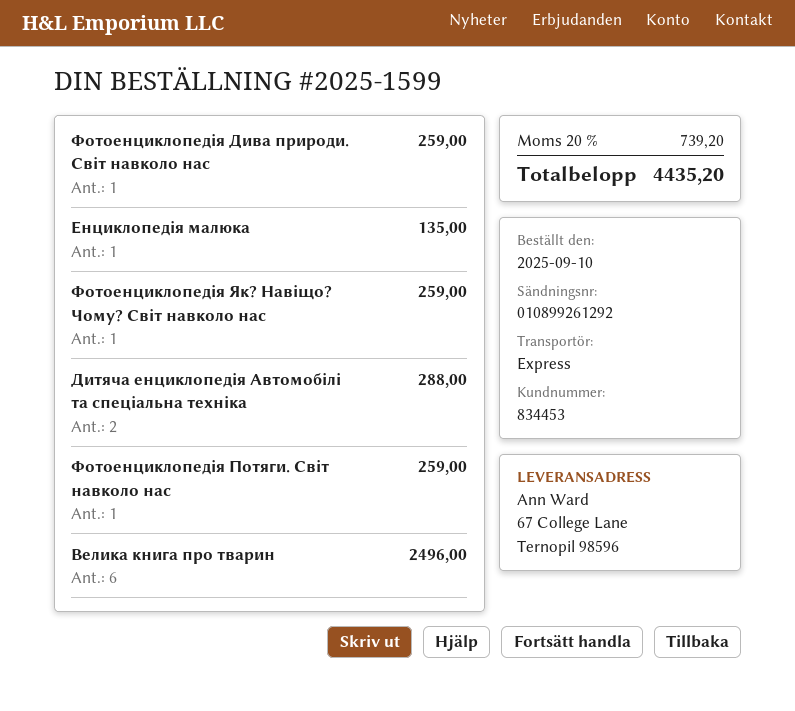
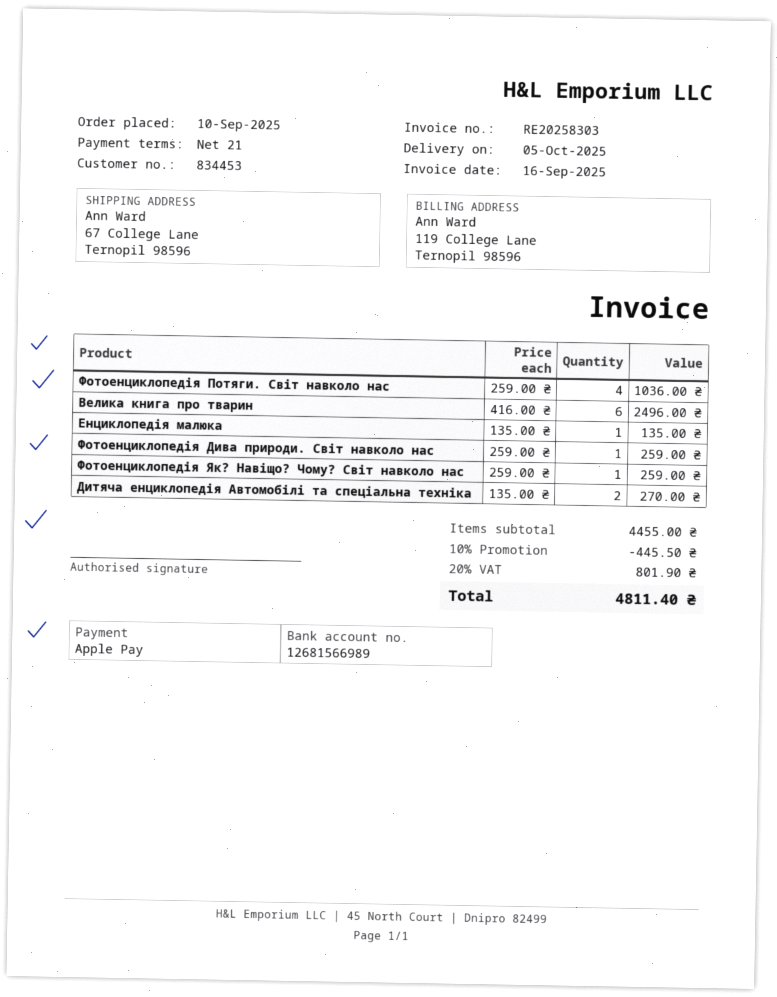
Дитяча енциклопедія Автомобілі та спеціальна техніка: 2 for 288.00 -> 2 for 270.00
Фотоенциклопедія Потяги. Світ навколо нас: 1 for 259.00 -> 4 for 1036.00
discount: none -> 10% = 445.50
tax: 20% = 739.20 -> 20% = 801.90
total: 4435.20 -> 4811.40

